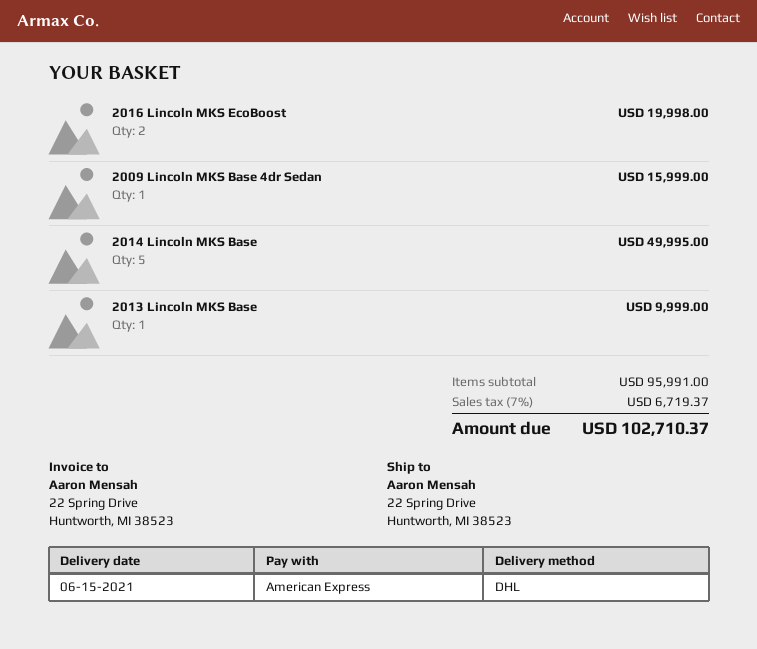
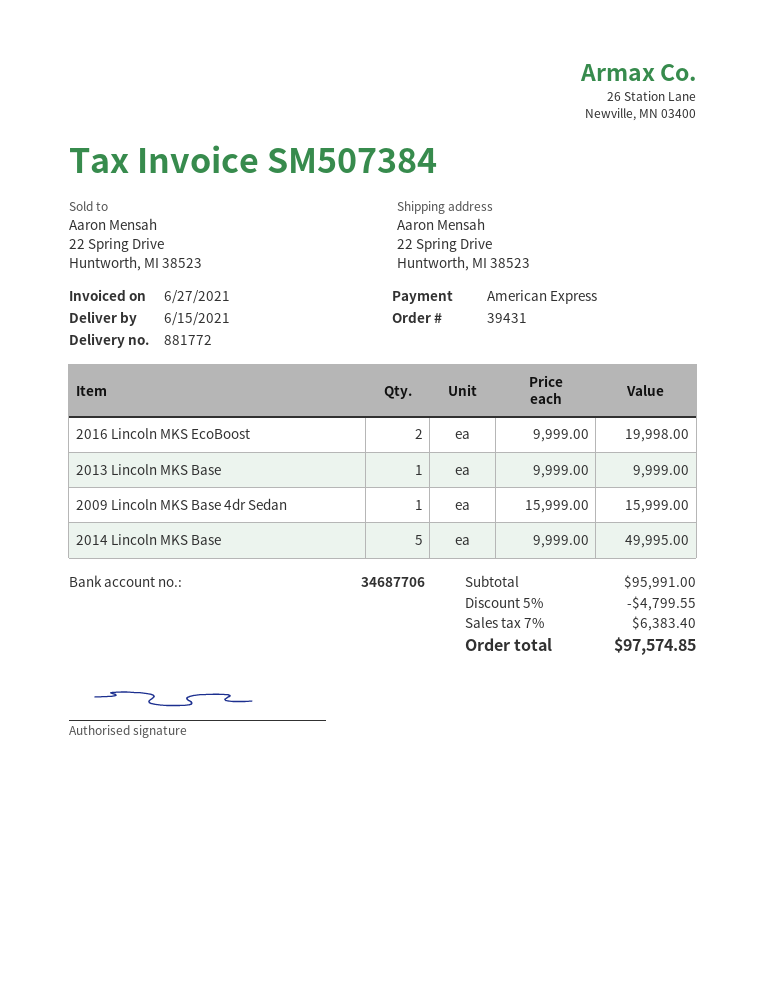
discount: none -> 5% = 4799.55
tax: 7% = 6719.37 -> 7% = 6383.40
total: 102710.37 -> 97574.85

